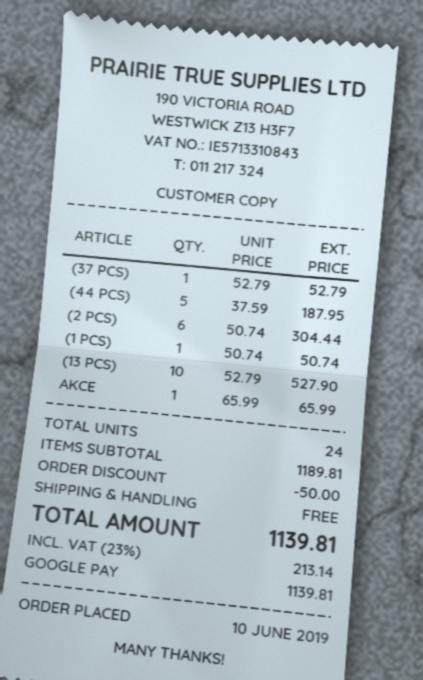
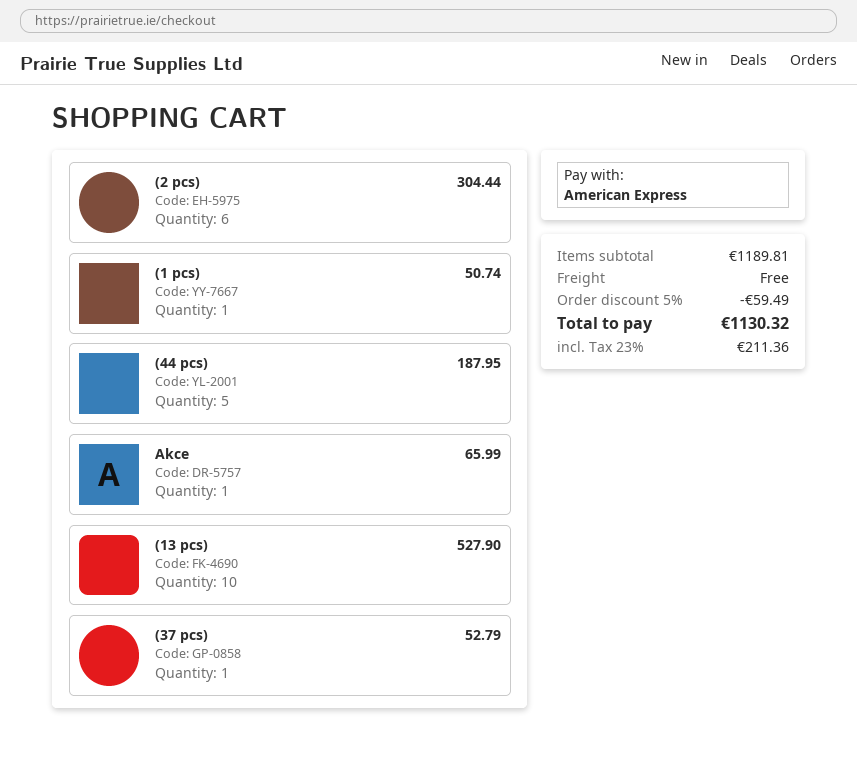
payment method: Google Pay -> American Express
discount: 50.00 -> 59.49
tax: 23% = 213.14 -> 23% = 211.36
total: 1139.81 -> 1130.32

